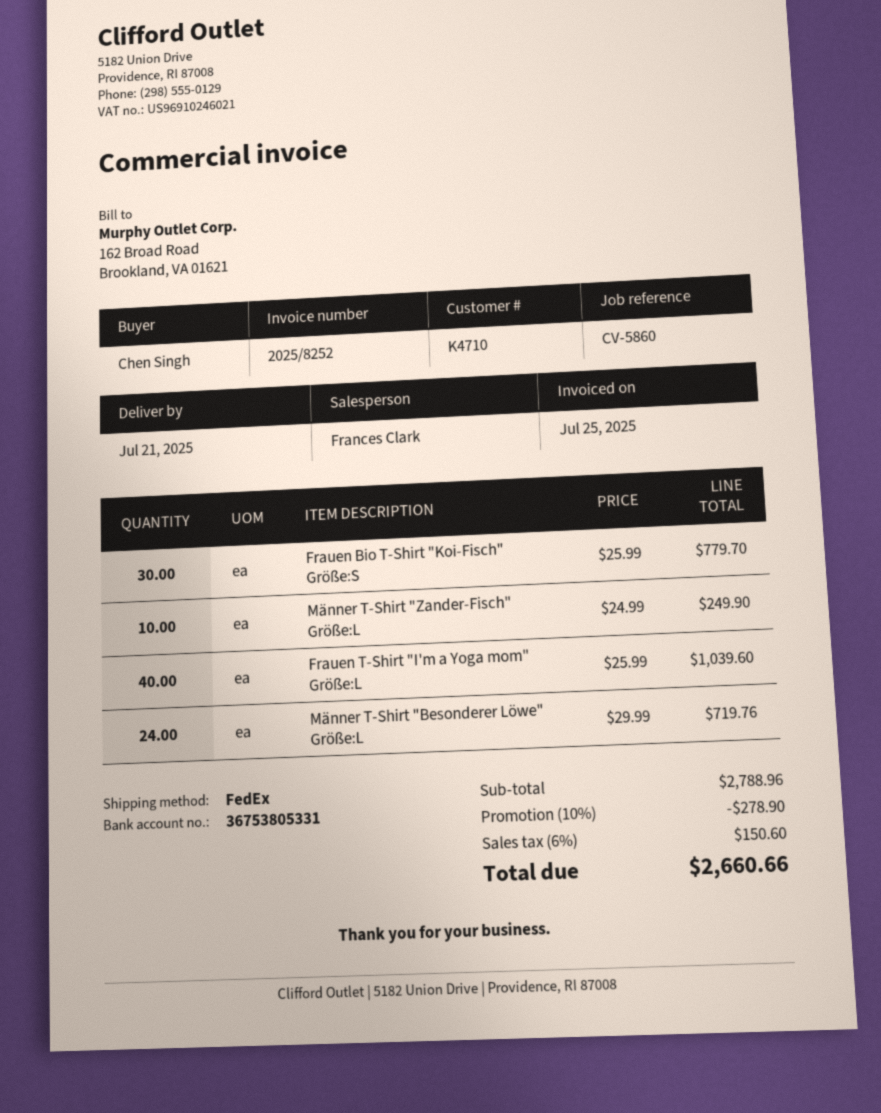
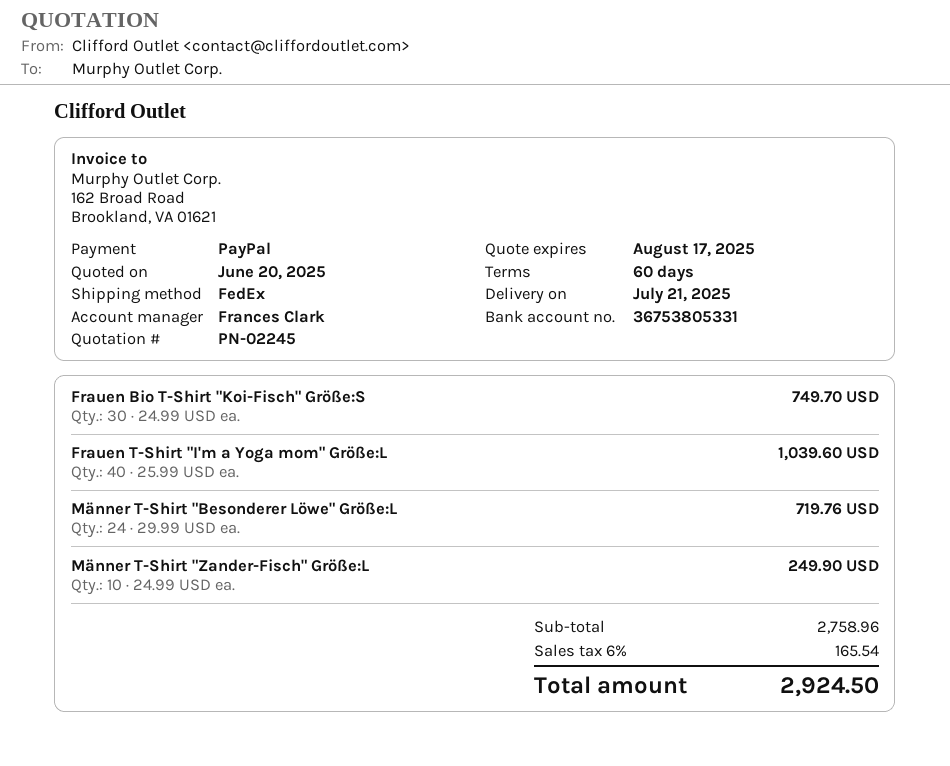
Frauen Bio T-Shirt "Koi-Fisch" Größe:S: 30 x 25.99 = 779.70 -> 30 x 24.99 = 749.70
subtotal: 2788.96 -> 2758.96
discount: 10% = 278.90 -> none
tax: 6% = 150.60 -> 6% = 165.54
total: 2660.66 -> 2924.50

